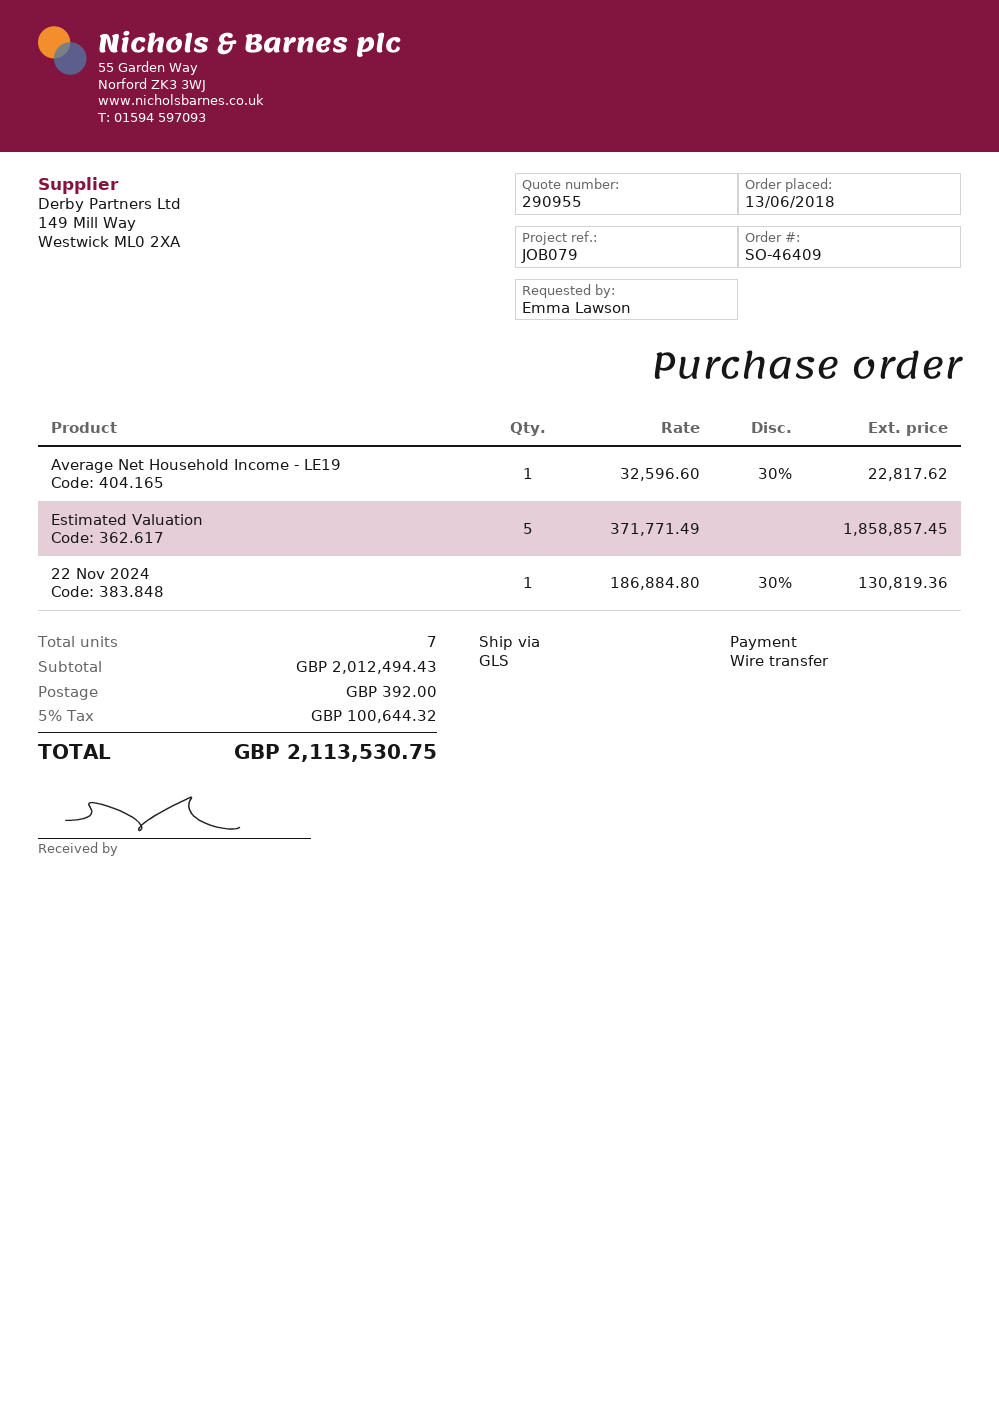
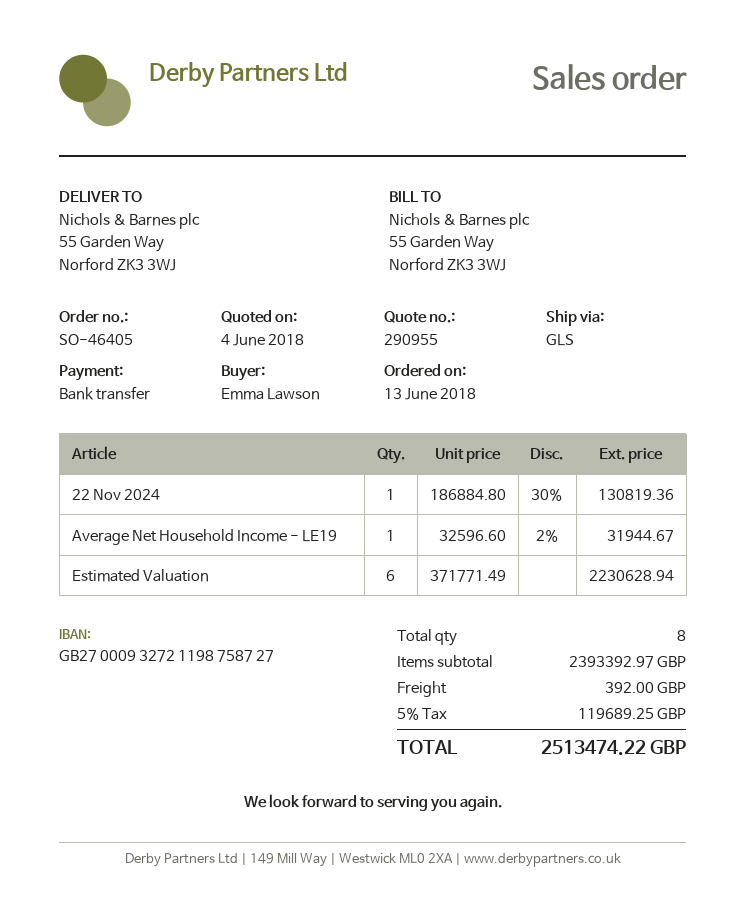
order number: SO-46409 -> SO-46405
Average Net Household Income - LE19: 1 x 32596.60 - 30% = 22817.62 -> 1 x 32596.60 - 2% = 31944.67
Estimated Valuation: 5 x 371771.49 = 1858857.45 -> 6 x 371771.49 = 2230628.94
total quantity: 7 -> 8
subtotal: 2012494.43 -> 2393392.97
tax: 5% = 100644.32 -> 5% = 119689.25
total: 2113530.75 -> 2513474.22

